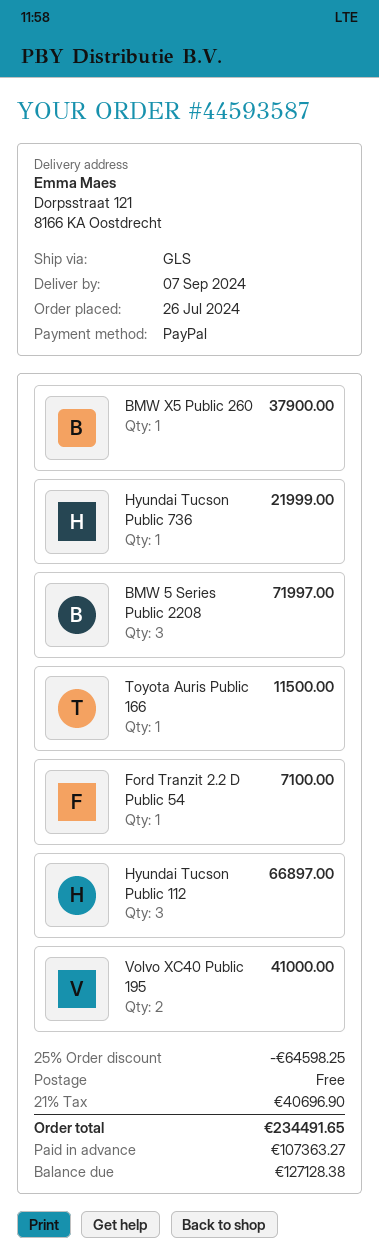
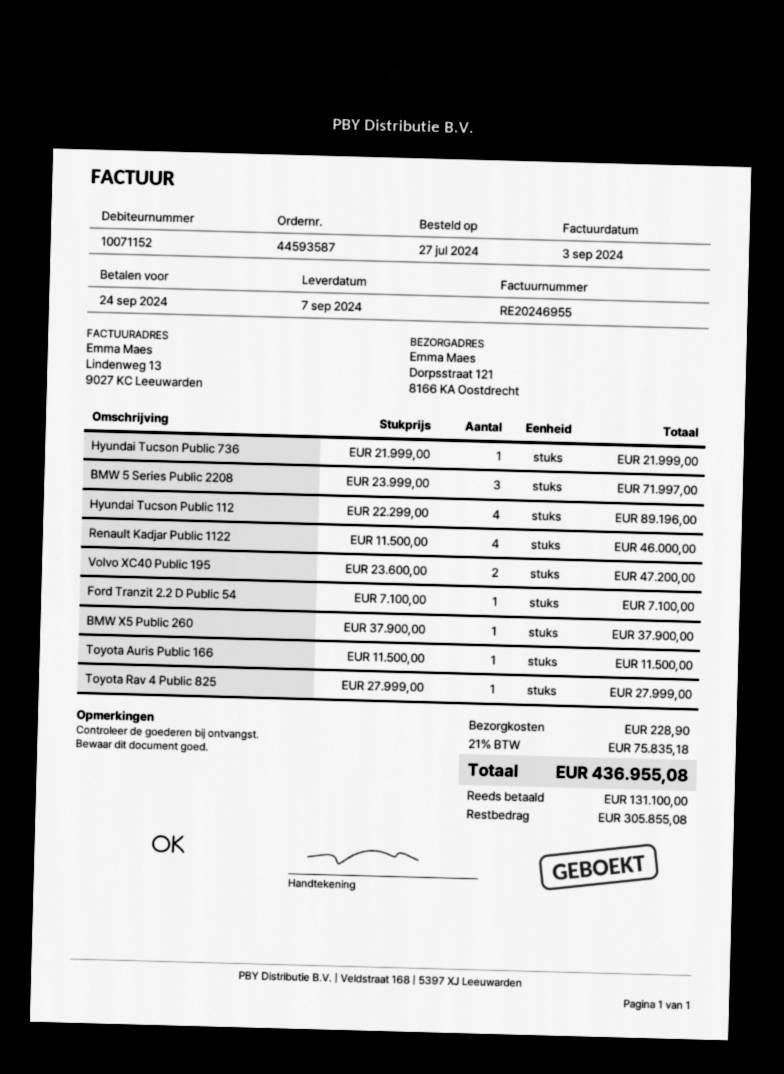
order date: 2024-07-26 -> 2024-07-27
Hyundai Tucson Public 112: 3 for 66897.00 -> 4 for 89196.00
Volvo XC40 Public 195: 2 for 41000.00 -> 2 for 47200.00
Renault Kadjar Public 1122: none -> 4 for 46000.00
Toyota Rav 4 Public 825: none -> 1 for 27999.00
discount: 25% = 64598.25 -> none
shipping: 0.00 -> 228.90
tax: 21% = 40696.90 -> 21% = 75835.18
total: 234491.65 -> 436955.08
deposit: 107363.27 -> 131100.00
balance: 127128.38 -> 305855.08

